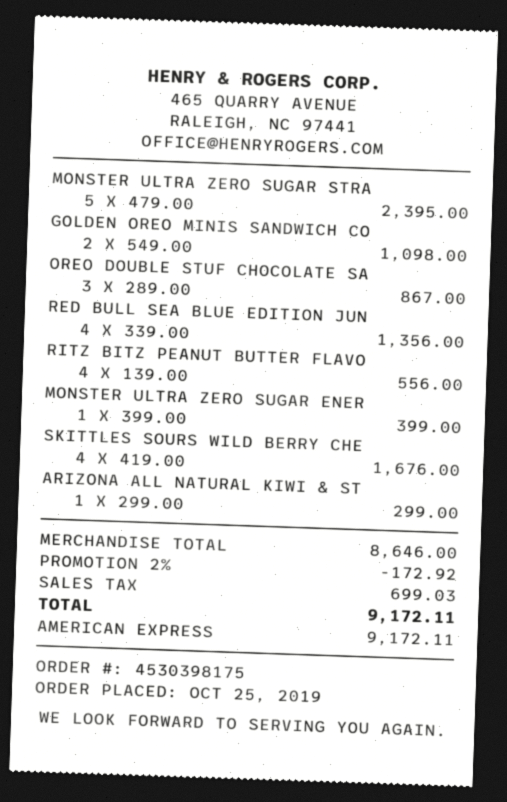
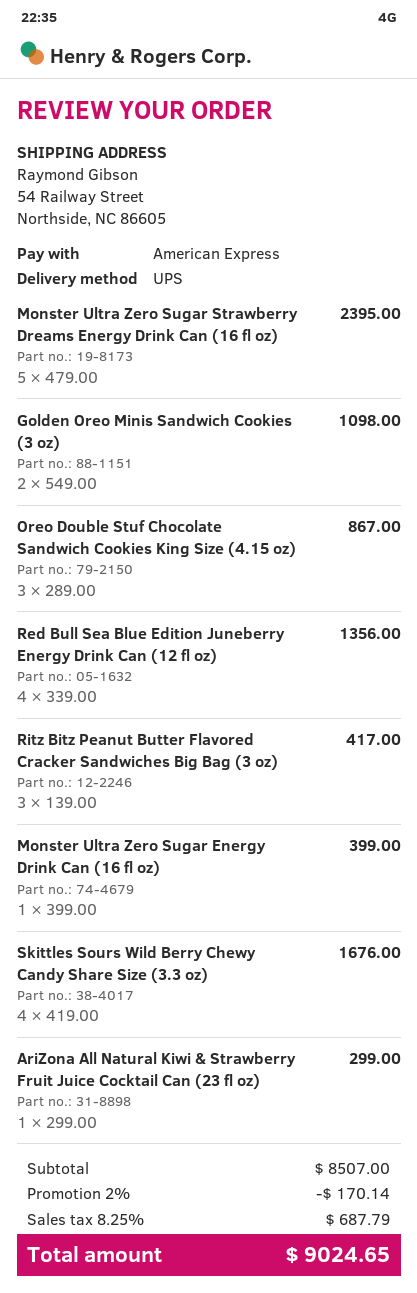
RITZ BITZ PEANUT BUTTER FLAVO: 4 x 139.00 = 556.00 -> 3 x 139.00 = 417.00
subtotal: 8646.00 -> 8507.00
discount: 2% = 172.92 -> 2% = 170.14
tax: 699.03 -> 687.79
total: 9172.11 -> 9024.65

